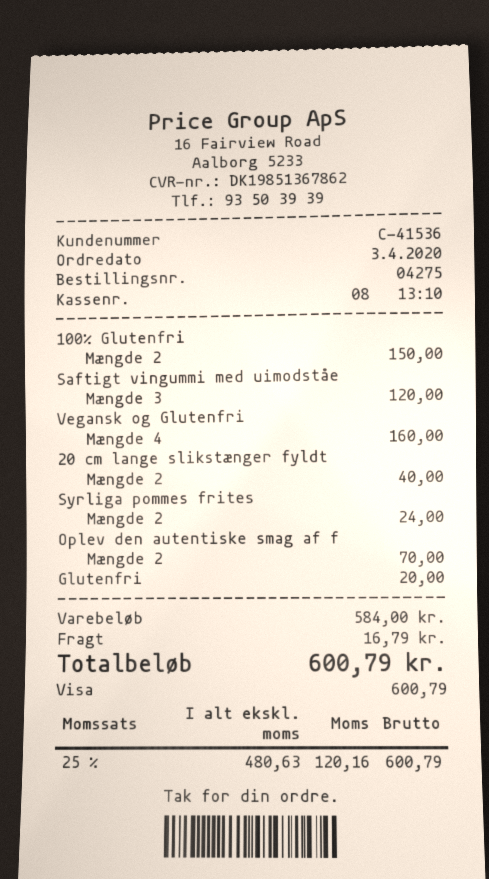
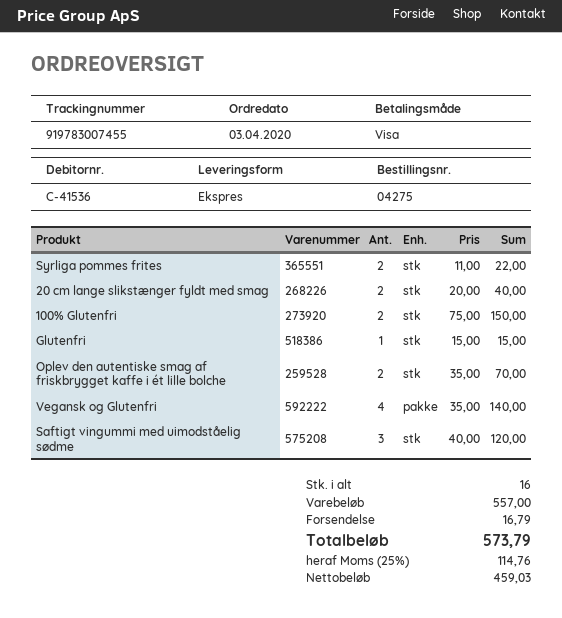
Vegansk og Glutenfri: 4 for 160.00 -> 4 for 140.00
Syrliga pommes frites: 2 for 24.00 -> 2 for 22.00
Glutenfri: 1 for 20.00 -> 1 for 15.00
subtotal: 584.00 -> 557.00
net: 480.63 -> 459.03
tax: 25% = 120.16 -> 25% = 114.76
total: 600.79 -> 573.79

